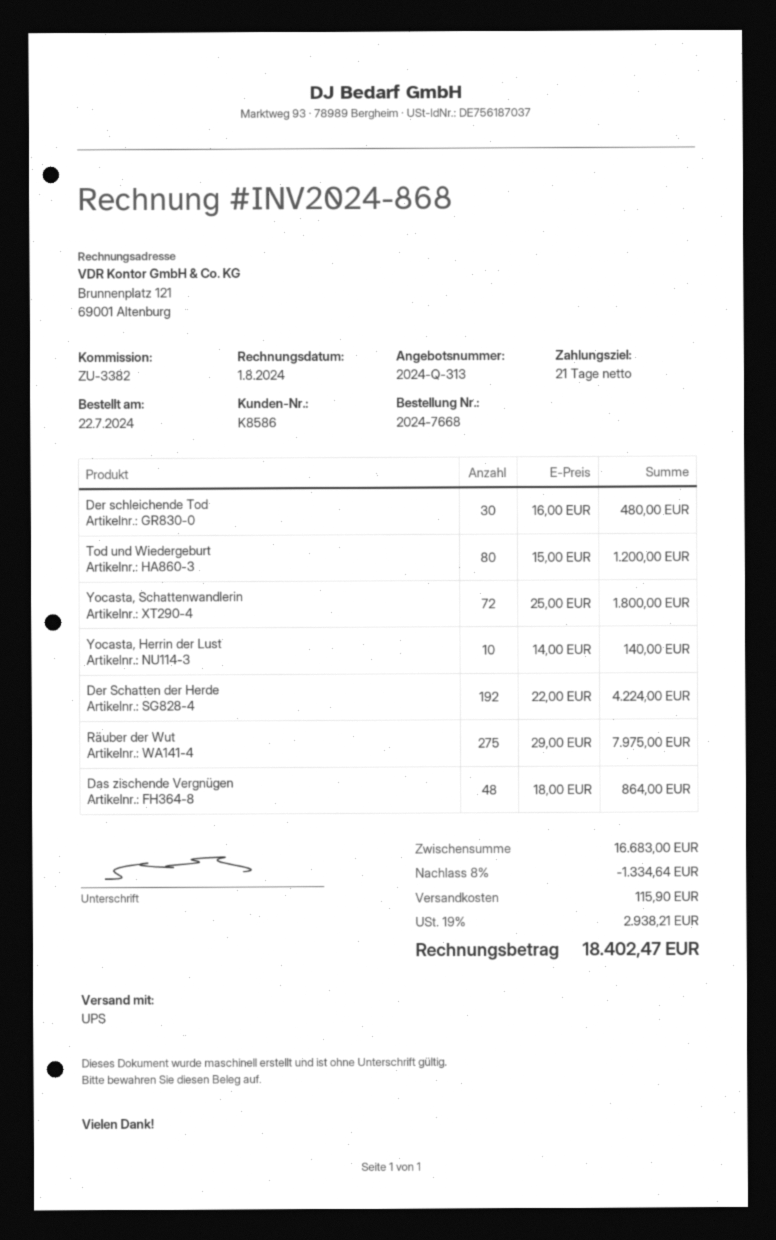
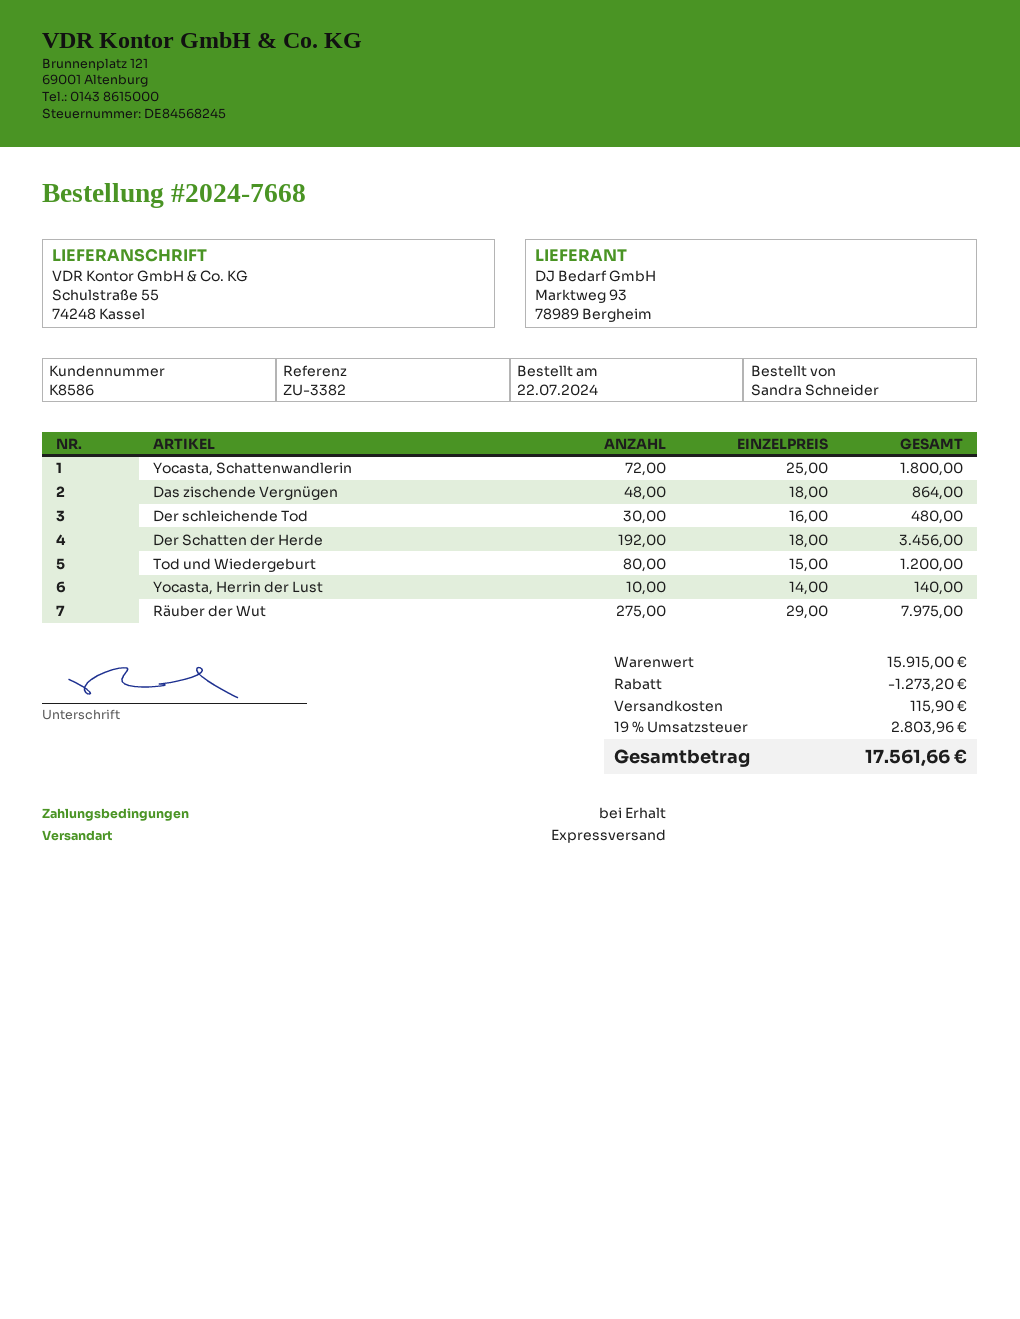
payment terms: 21 days -> on receipt
shipping method: UPS -> express
Der Schatten der Herde: 192 x 22.00 = 4224.00 -> 192 x 18.00 = 3456.00
subtotal: 16683.00 -> 15915.00
discount: 1334.64 -> 1273.20
tax: 19% = 2938.21 -> 19% = 2803.96
total: 18402.47 -> 17561.66

